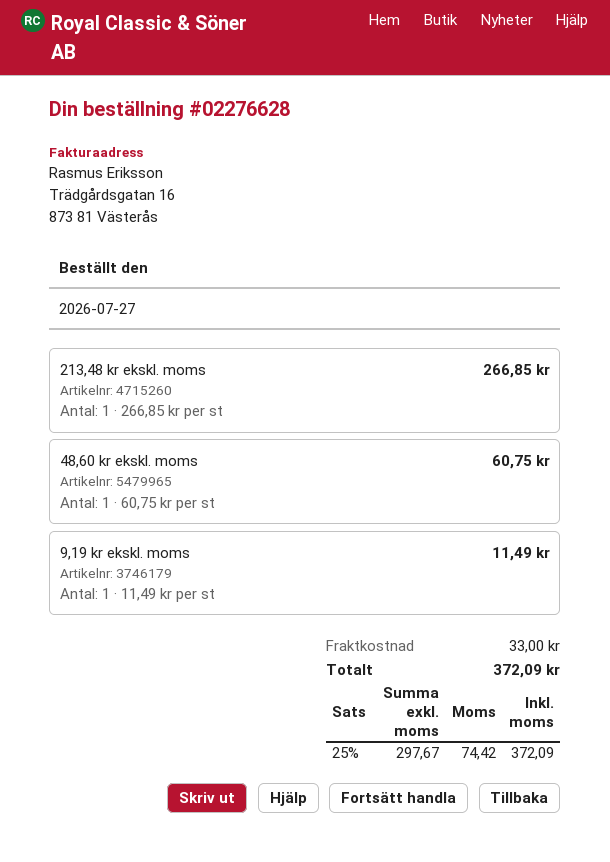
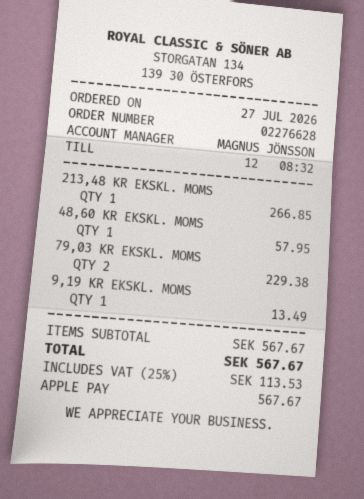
48,60 kr ekskl. moms: 1 for 60.75 -> 1 for 57.95
9,19 kr ekskl. moms: 1 for 11.49 -> 1 for 13.49
79,03 KR EKSKL. MOMS: none -> 2 for 229.38
shipping: 33.00 -> none
tax: 25% = 74.42 -> 25% = 113.53
total: 372.09 -> 567.67

